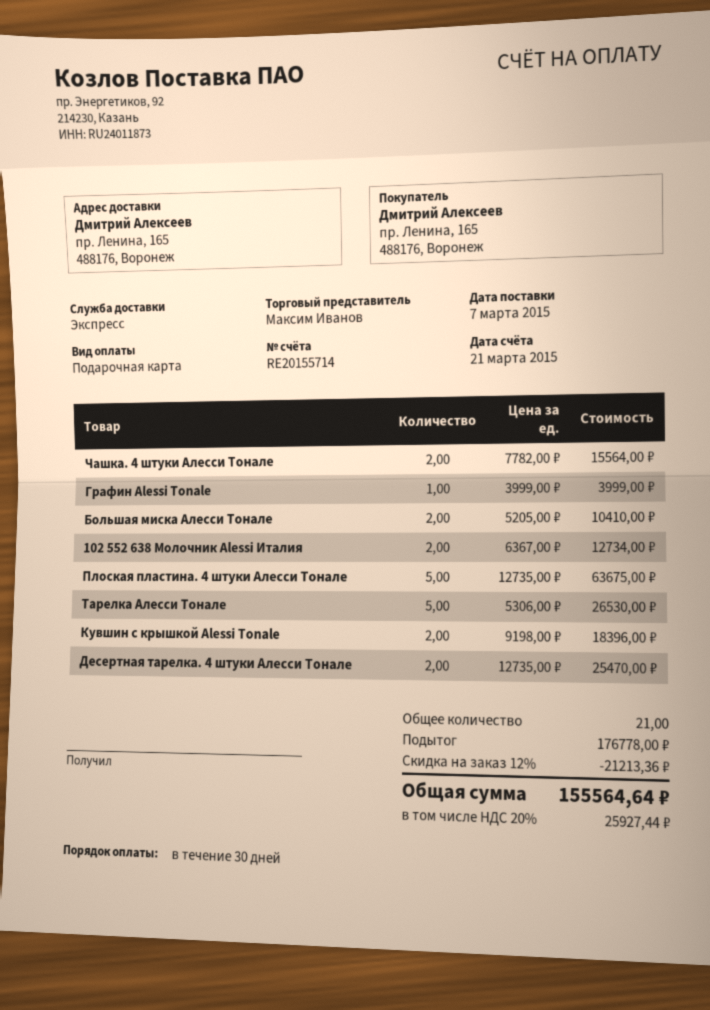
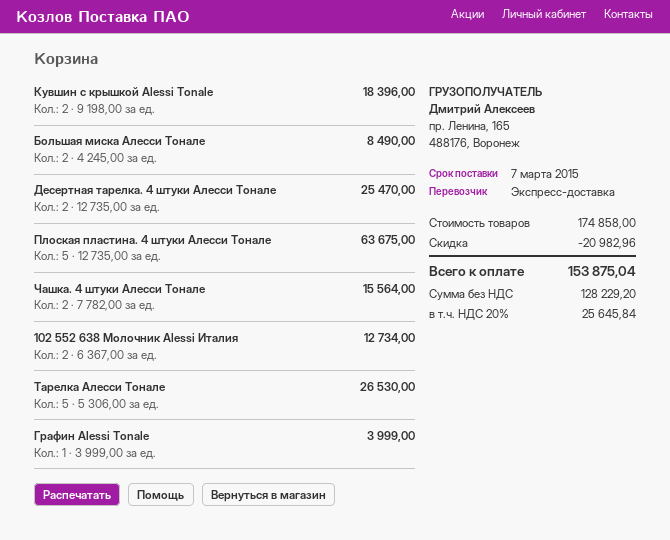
Большая миска Алесси Тонале: 2 x 5205.00 = 10410.00 -> 2 x 4245.00 = 8490.00
subtotal: 176778.00 -> 174858.00
discount: 21213.36 -> 20982.96
tax: 20% = 25927.44 -> 20% = 25645.84
total: 155564.64 -> 153875.04

